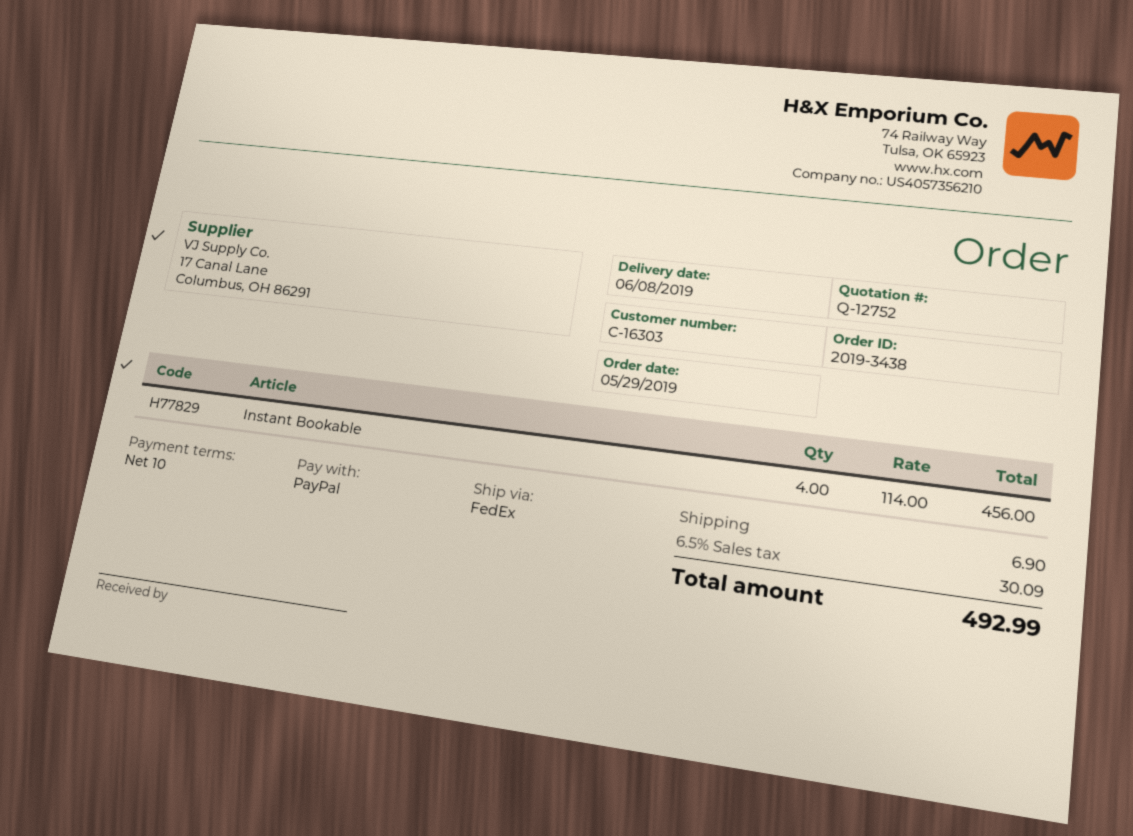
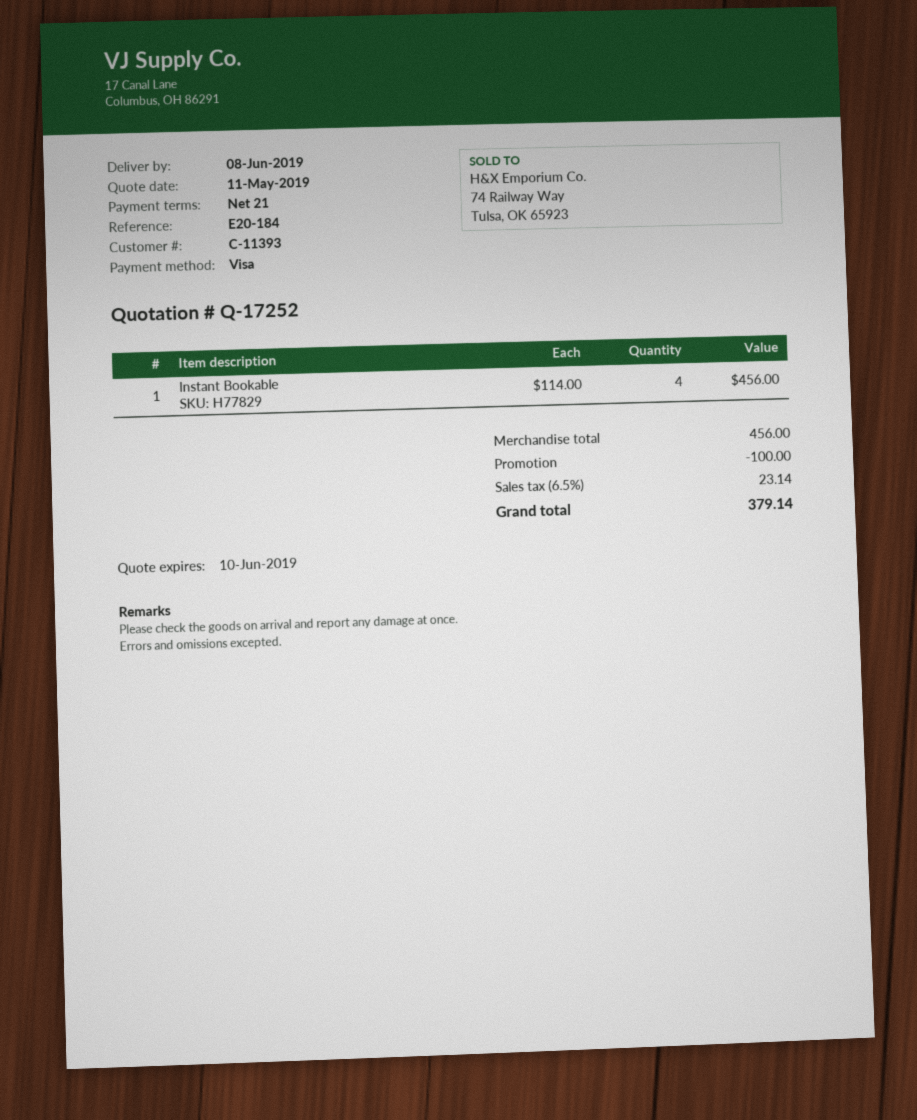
quote number: Q-12752 -> Q-17252
payment terms: 10 days -> 21 days
customer number: C-16303 -> C-11393
payment method: PayPal -> Visa
discount: none -> 100.00
shipping: 6.90 -> none
tax: 6.5% = 30.09 -> 6.5% = 23.14
total: 492.99 -> 379.14

